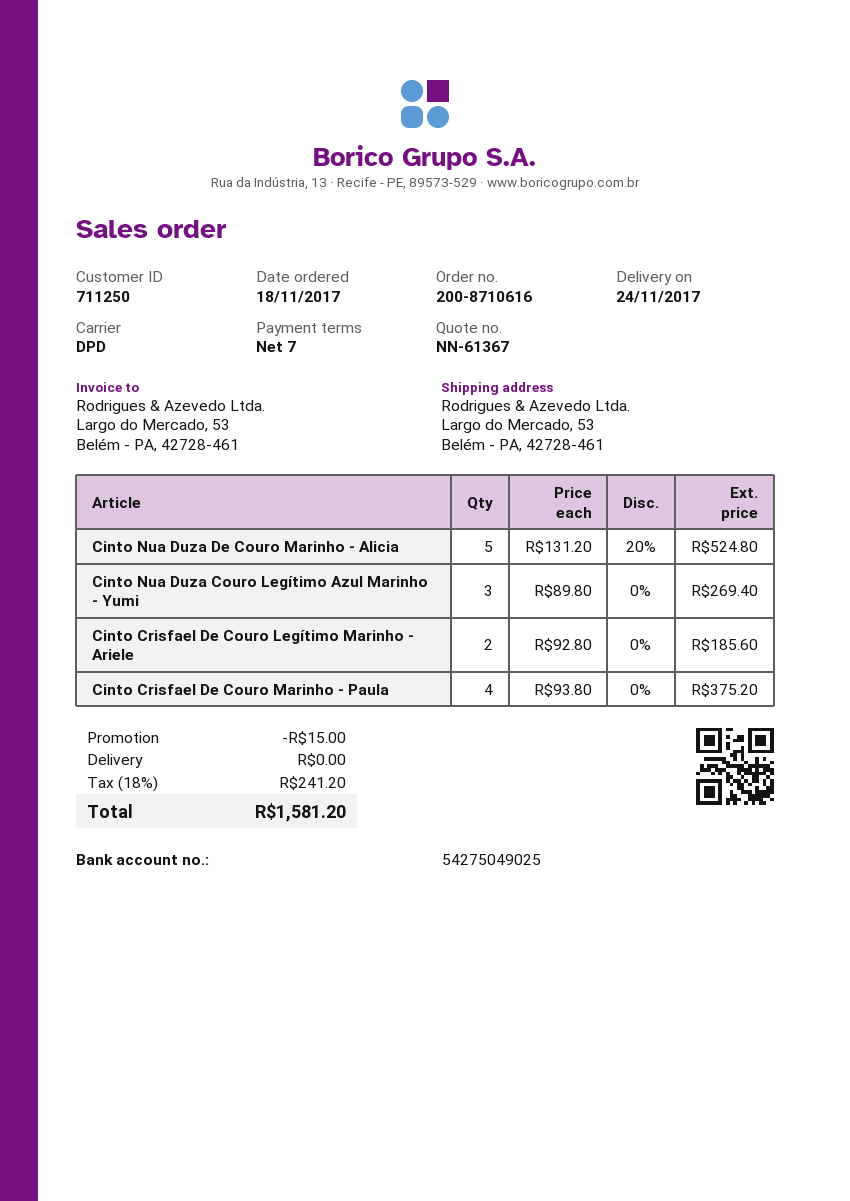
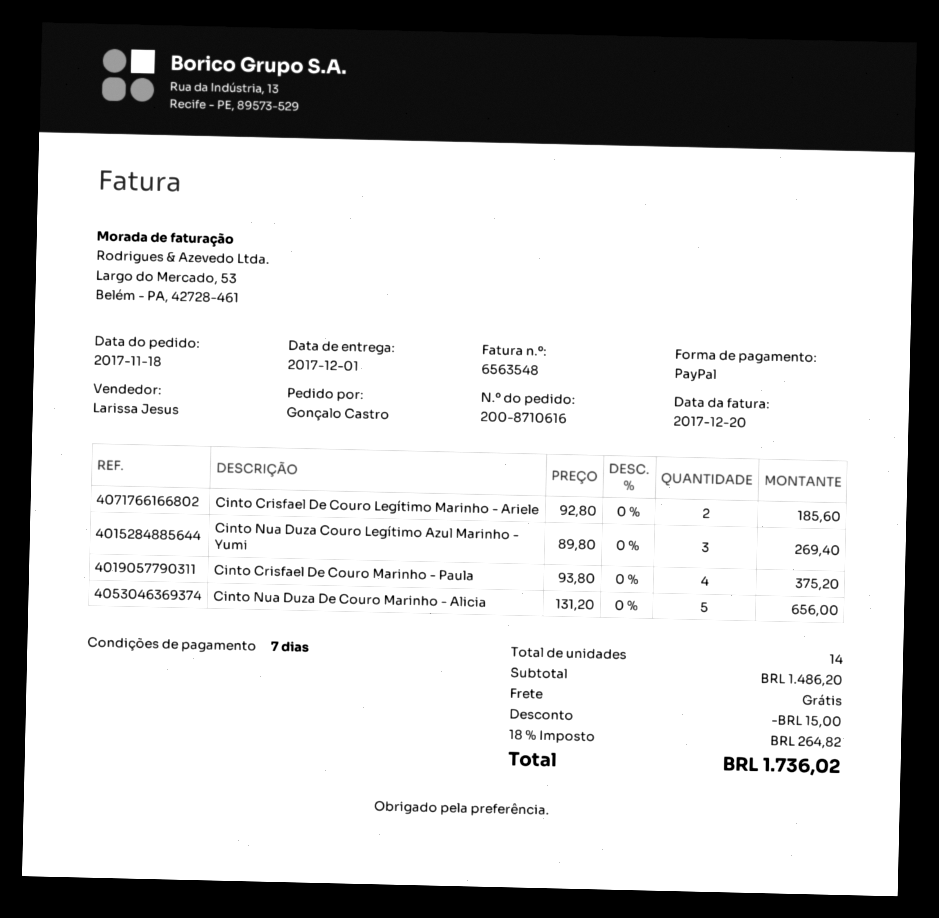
delivery date: 2017-11-24 -> 2017-12-01
Cinto Nua Duza De Couro Marinho - Alicia: 5 x 131.20 - 20% = 524.80 -> 5 x 131.20 = 656.00
tax: 18% = 241.20 -> 18% = 264.82
total: 1581.20 -> 1736.02

